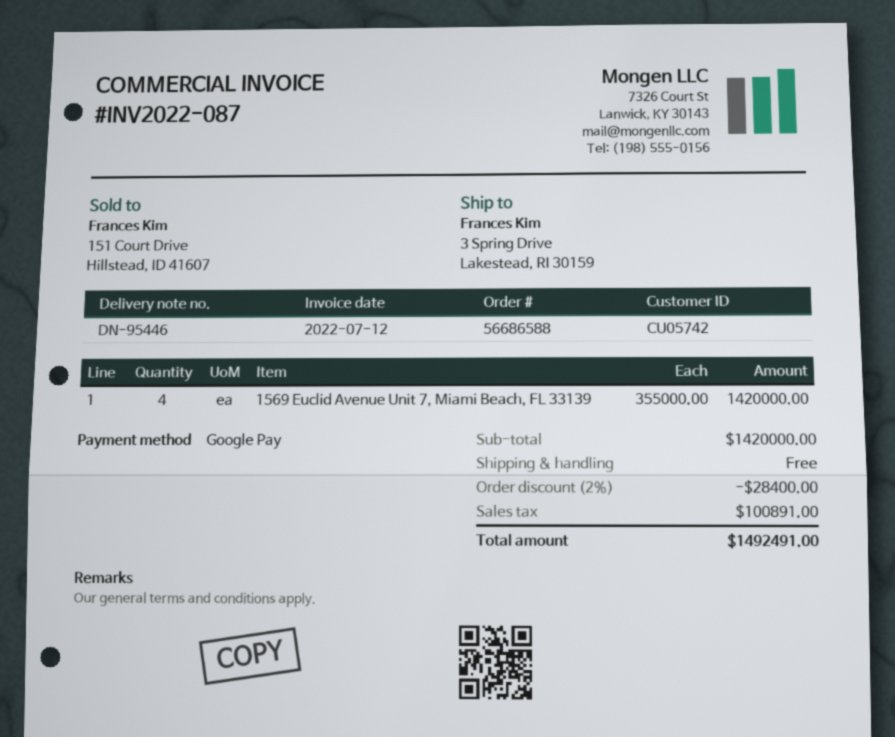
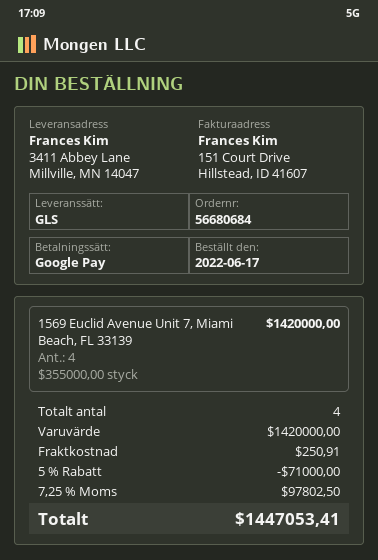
order number: 56686588 -> 56680684
ship to: 3 Spring Drive, Lakestead, RI 30159 -> 3411 Abbey Lane, Millville, MN 14047
discount: 2% = 28400.00 -> 5% = 71000.00
shipping: 0.00 -> 250.91
tax: 100891.00 -> 97802.50
total: 1492491.00 -> 1447053.41

